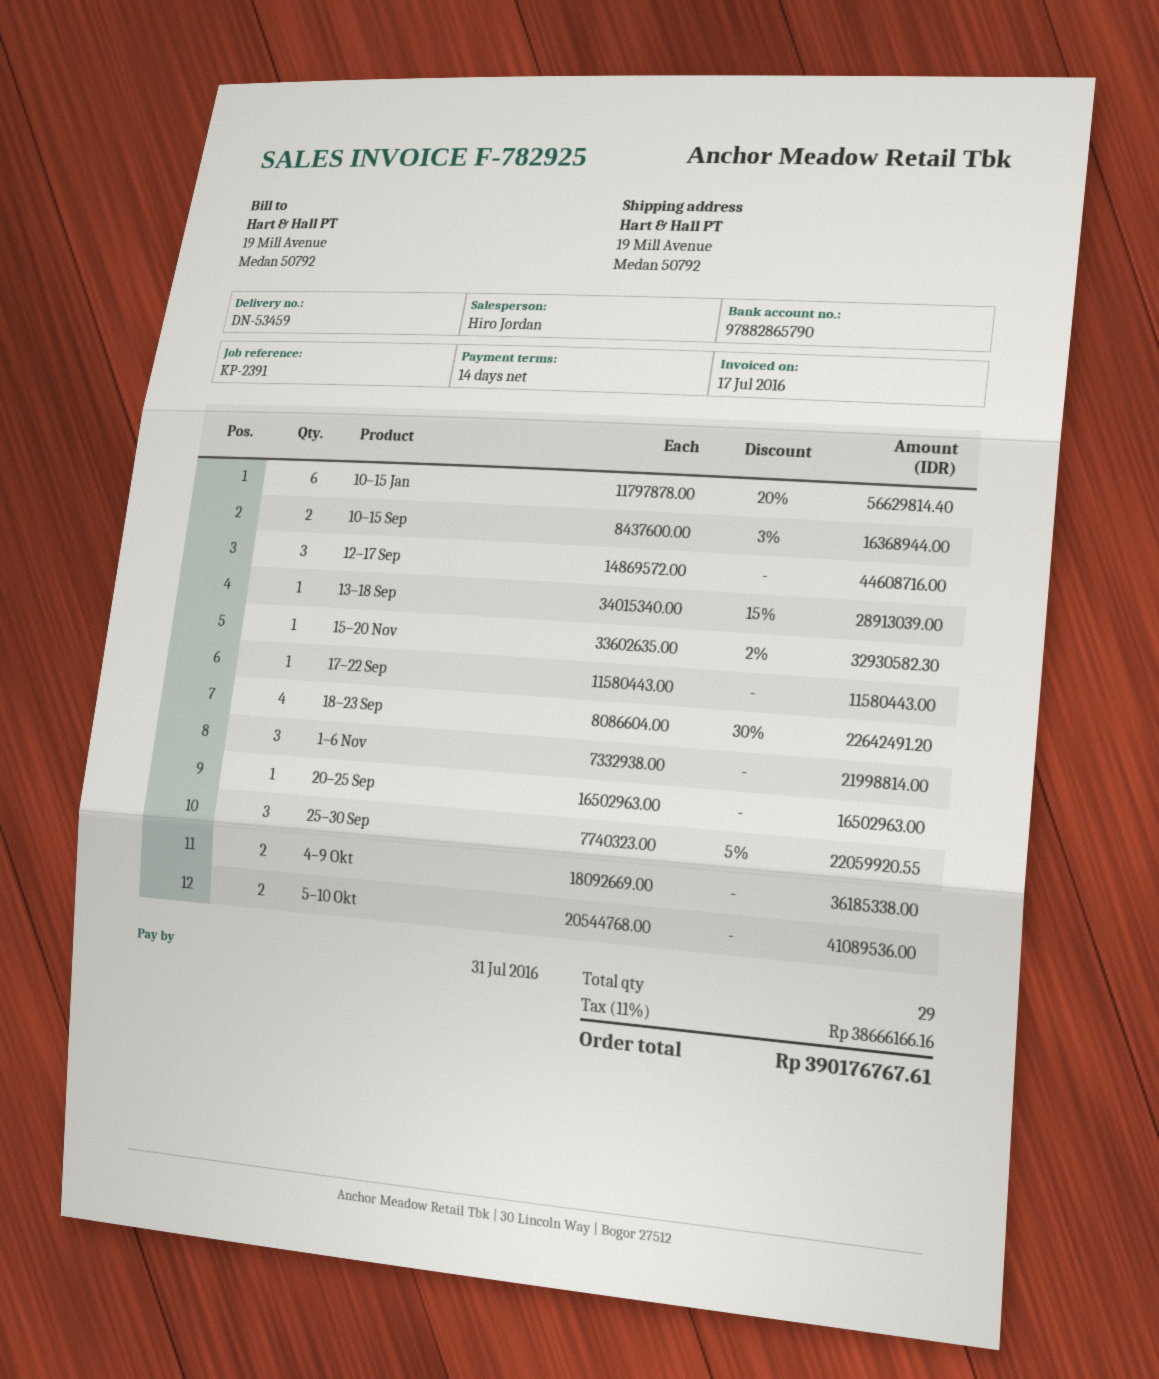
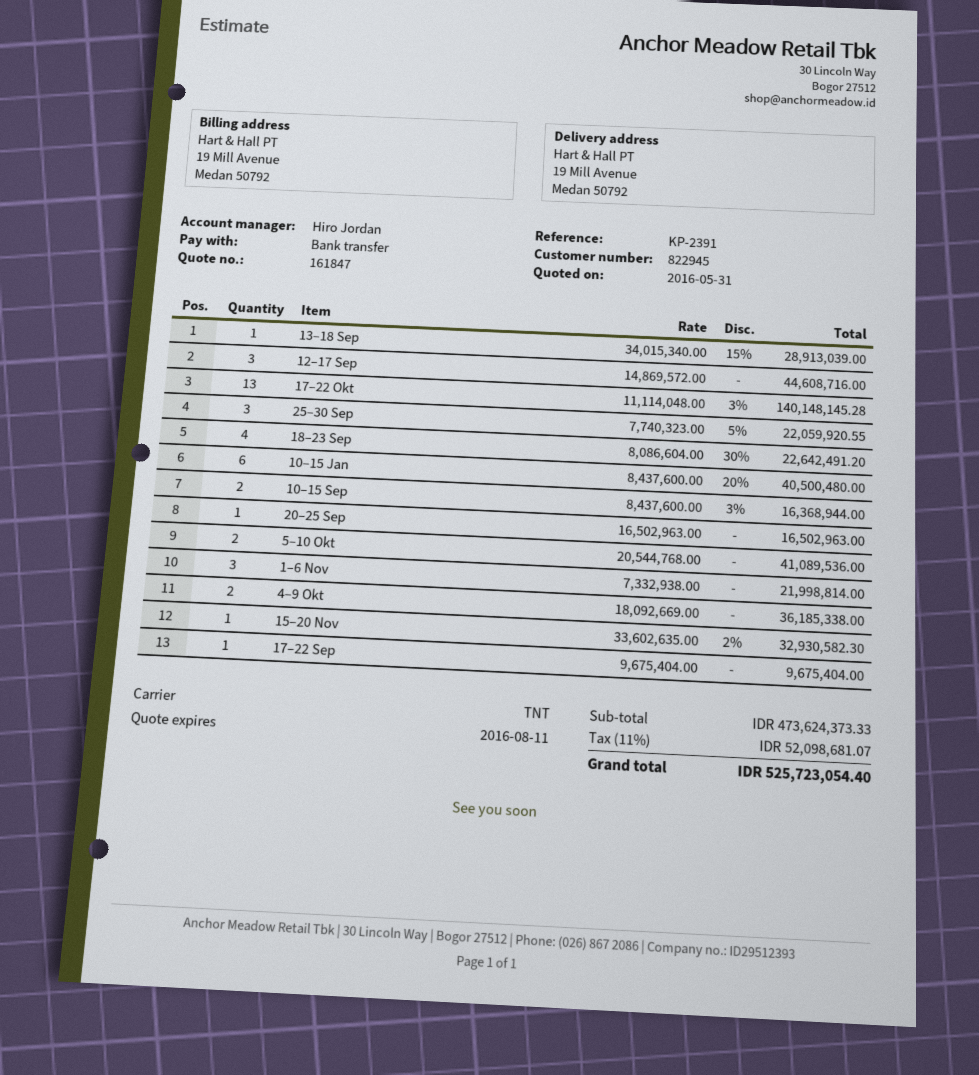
10–15 Jan: 6 x 11797878.00 - 20% = 56629814.40 -> 6 x 8437600.00 - 20% = 40500480.00
17–22 Sep: 1 x 11580443.00 = 11580443.00 -> 1 x 9675404.00 = 9675404.00
17–22 Okt: none -> 13 x 11114048.00 - 3% = 140148145.28
tax: 11% = 38666166.16 -> 11% = 52098681.07
total: 390176767.61 -> 525723054.40

